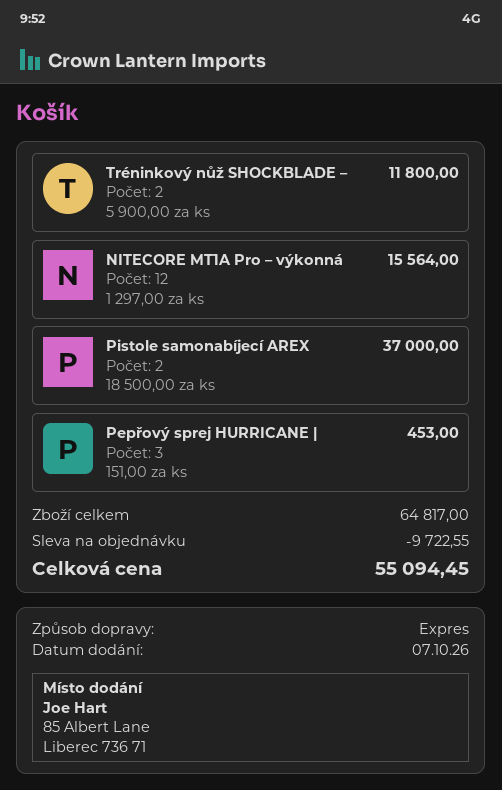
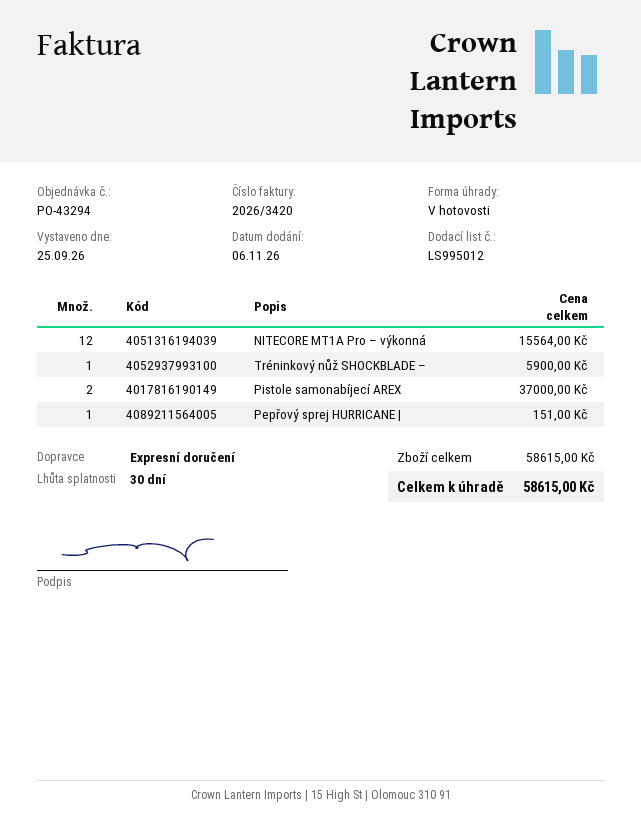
delivery date: 2026-10-07 -> 2026-11-06
Tréninkový nůž SHOCKBLADE –: 2 for 11800.00 -> 1 for 5900.00
Pepřový sprej HURRICANE |: 3 for 453.00 -> 1 for 151.00
subtotal: 64817.00 -> 58615.00
discount: 9722.55 -> none
total: 55094.45 -> 58615.00

